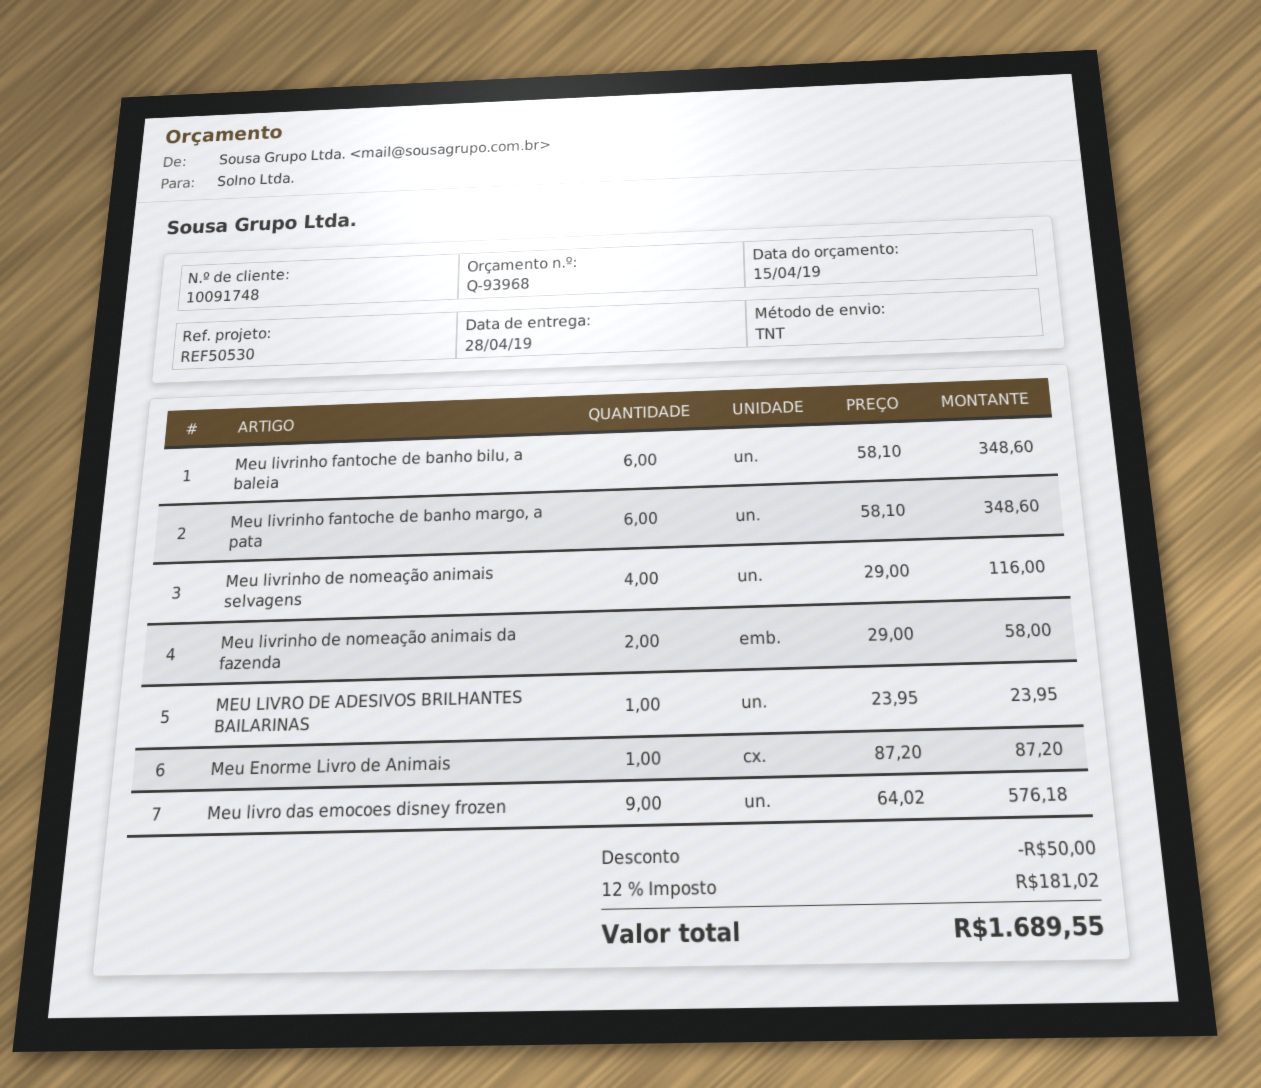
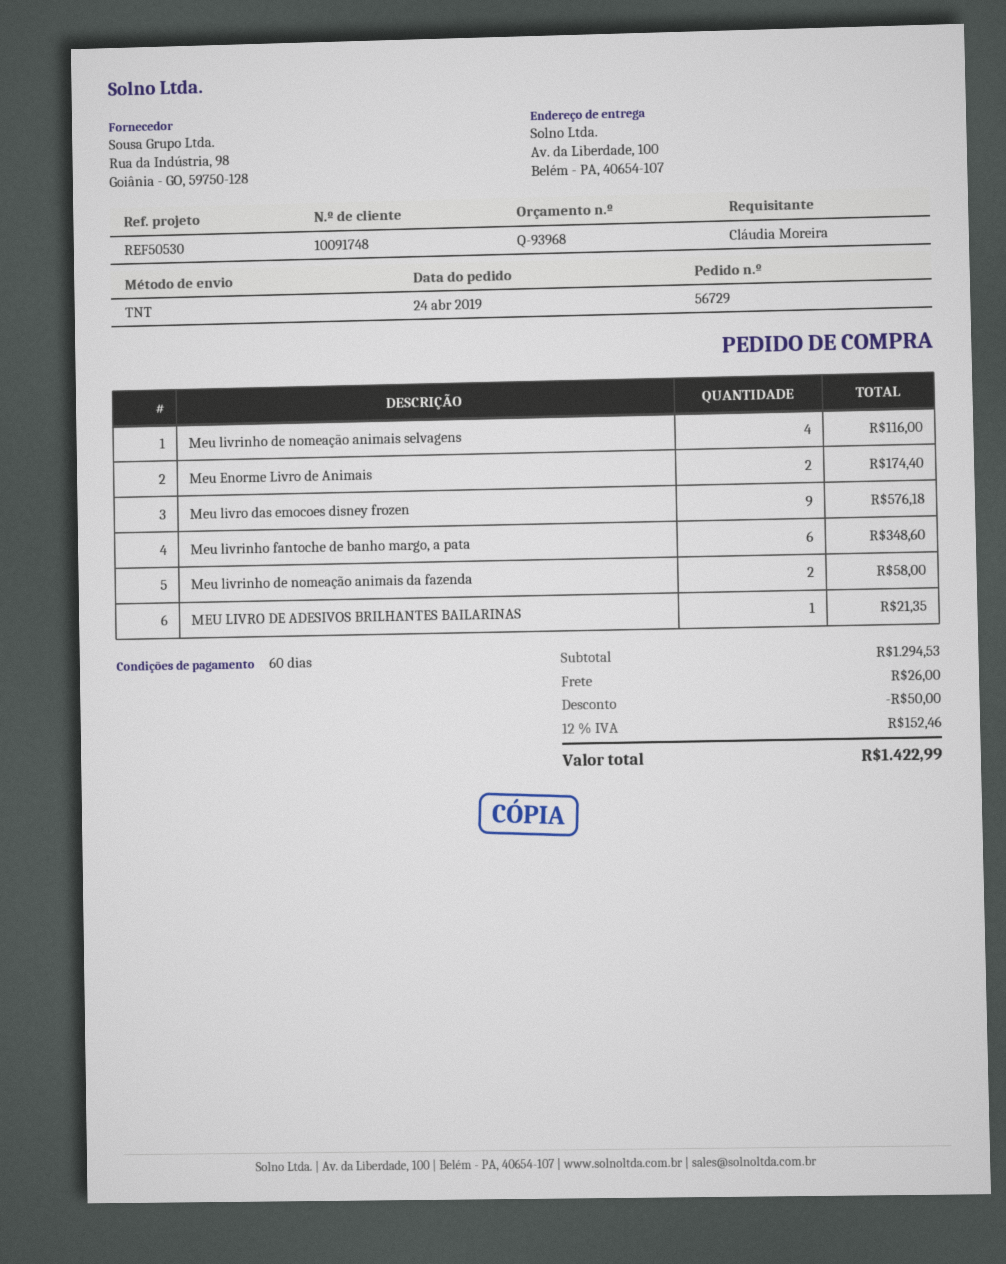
Meu livrinho fantoche de banho bilu, a baleia: 6 for 348.60 -> none
MEU LIVRO DE ADESIVOS BRILHANTES BAILARINAS: 1 for 23.95 -> 1 for 21.35
Meu Enorme Livro de Animais: 1 for 87.20 -> 2 for 174.40
shipping: none -> 26.00
tax: 12% = 181.02 -> 12% = 152.46
total: 1689.55 -> 1422.99

